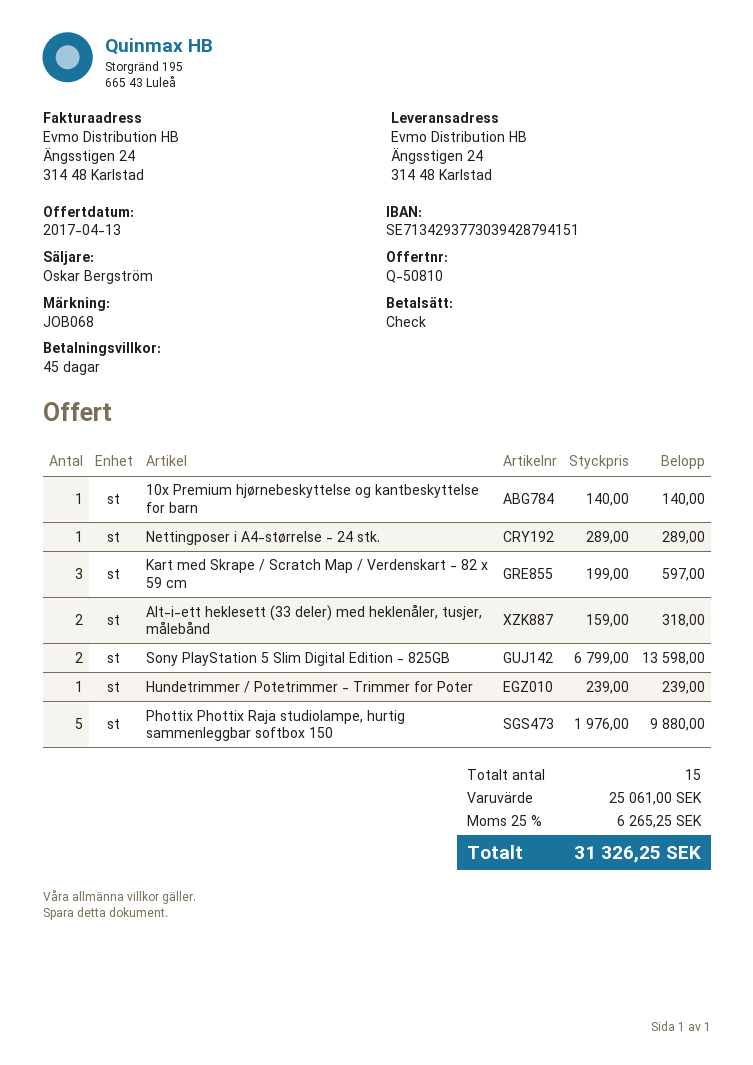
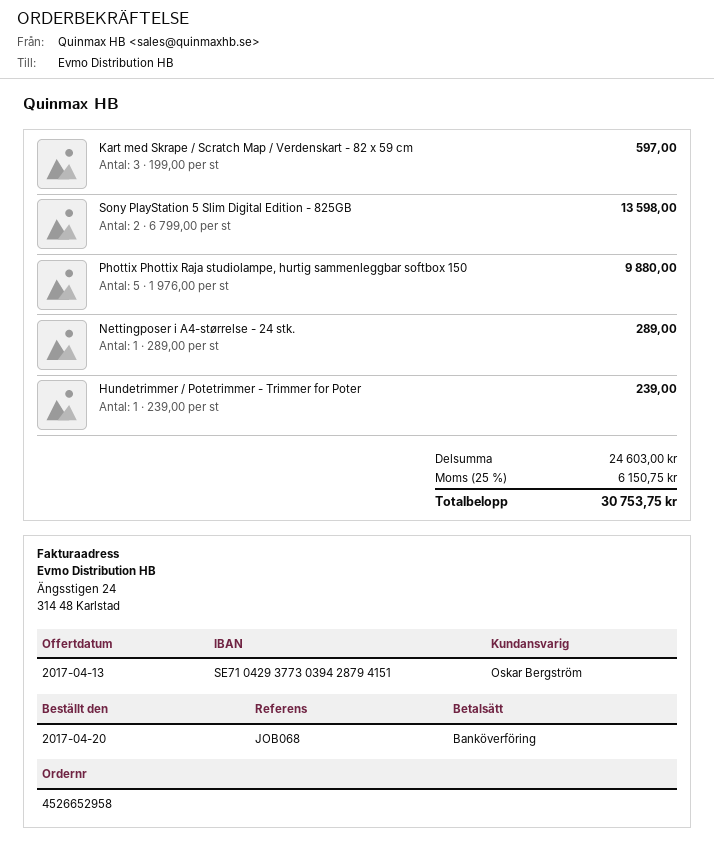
payment method: cheque -> bank transfer
bank account: SE7134293773039428794151 -> SE7104293773039428794151
10x Premium hjørnebeskyttelse og kantbeskyttelse for barn: 1 x 140.00 = 140.00 -> none
Alt-i-ett heklesett (33 deler) med heklenåler, tusjer, målebånd: 2 x 159.00 = 318.00 -> none
subtotal: 25061.00 -> 24603.00
tax: 25% = 6265.25 -> 25% = 6150.75
total: 31326.25 -> 30753.75

